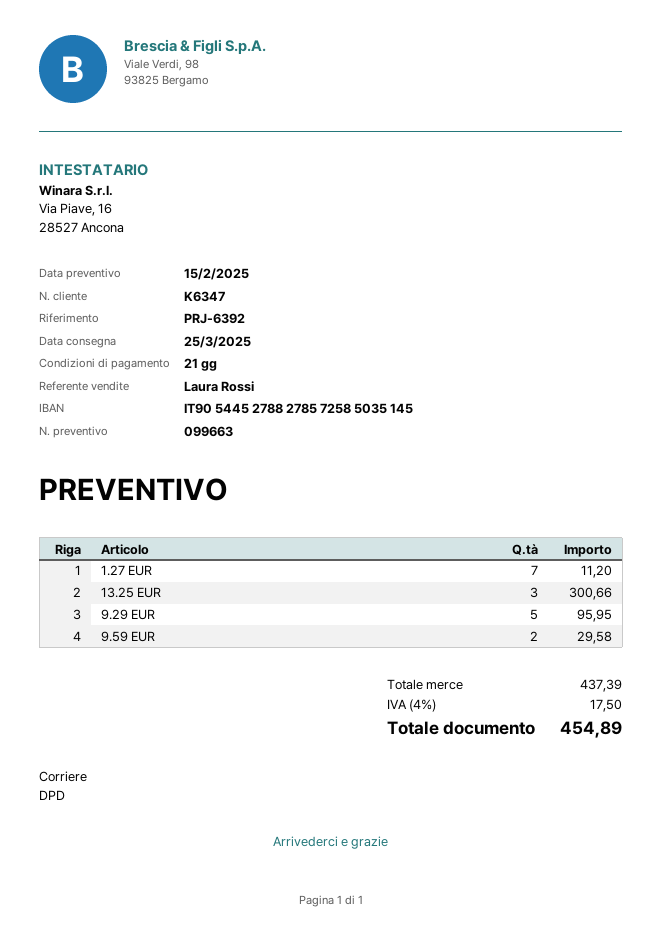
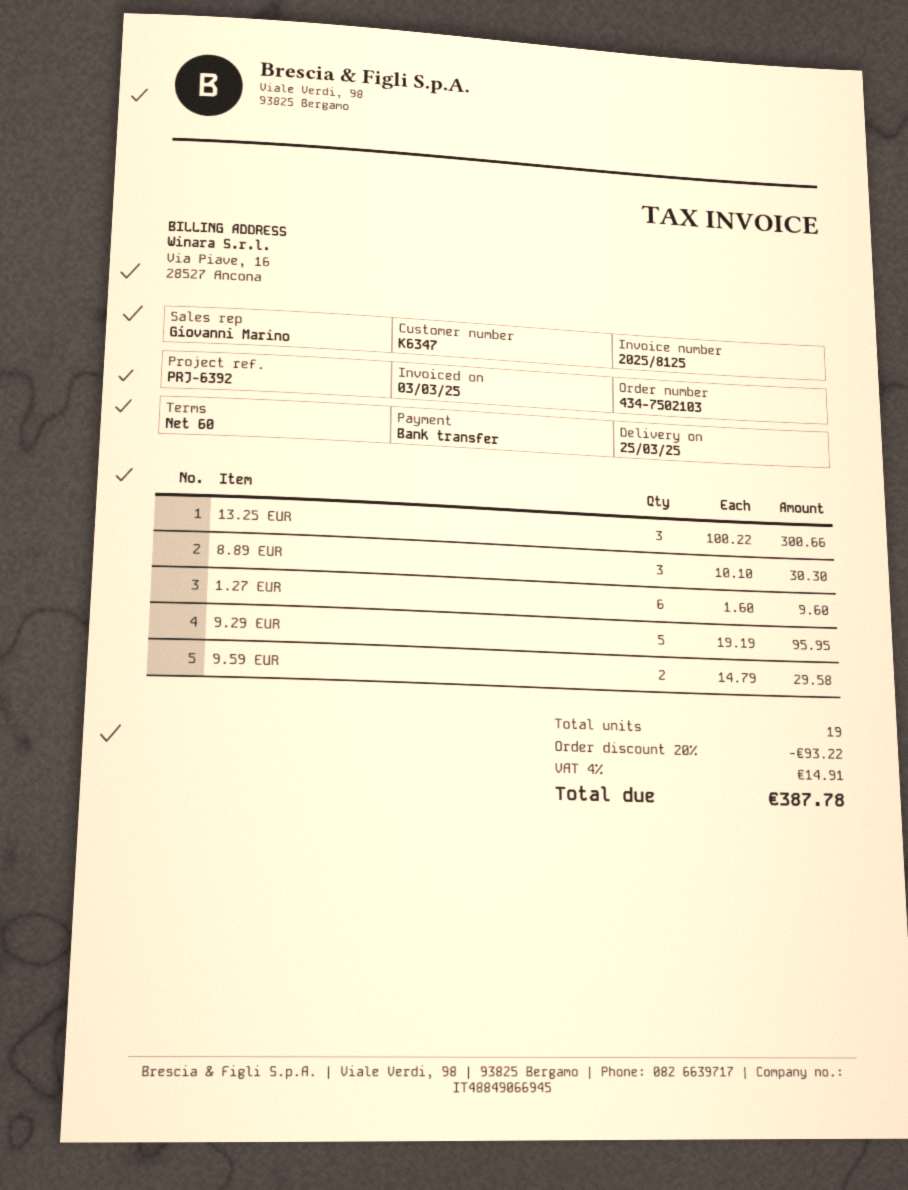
payment terms: 21 days -> 60 days
sales rep: Laura Rossi -> Giovanni Marino
1.27 EUR: 7 for 11.20 -> 6 for 9.60
8.89 EUR: none -> 3 for 30.30
discount: none -> 20% = 93.22
tax: 4% = 17.50 -> 4% = 14.91
total: 454.89 -> 387.78

